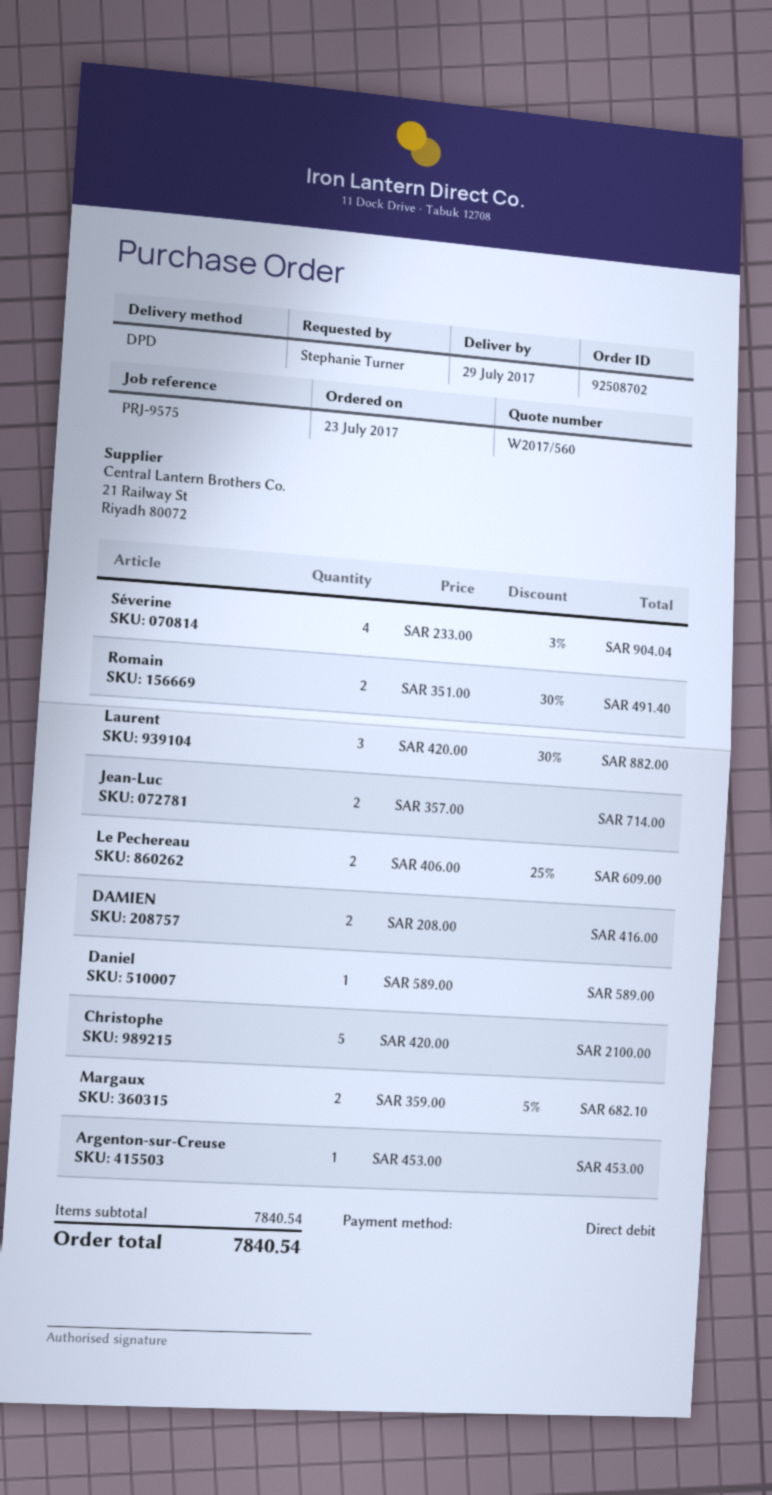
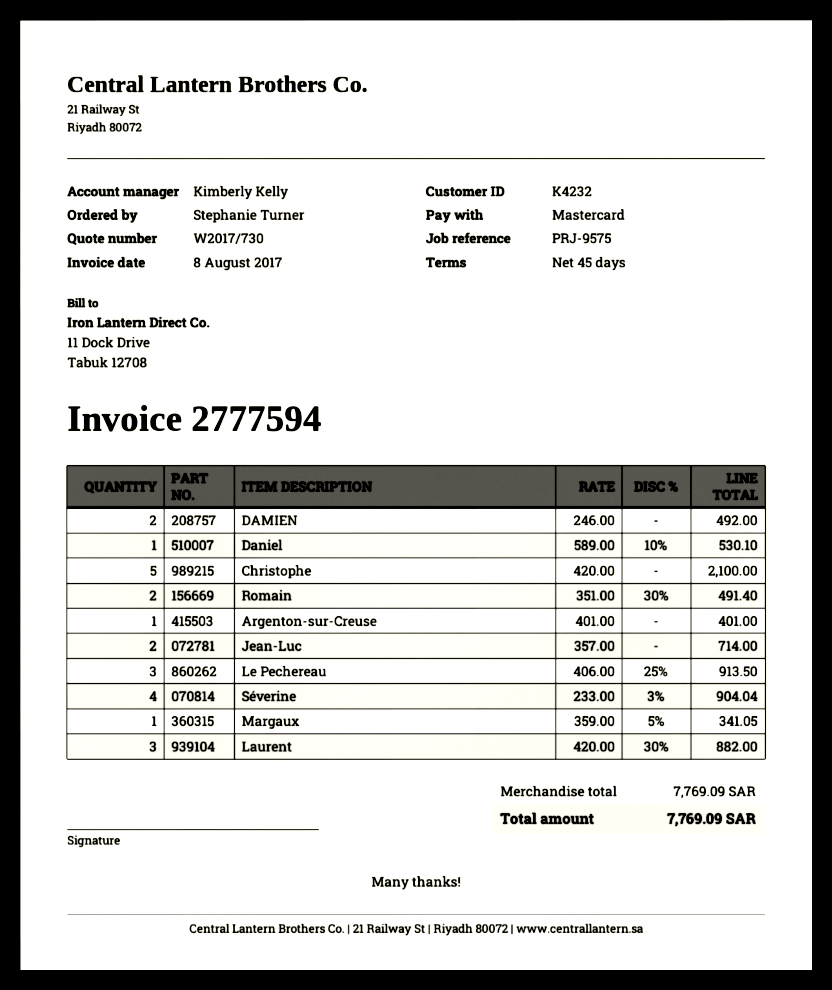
quote number: W2017/560 -> W2017/730
payment method: direct debit -> Mastercard
Le Pechereau: 2 x 406.00 - 25% = 609.00 -> 3 x 406.00 - 25% = 913.50
DAMIEN: 2 x 208.00 = 416.00 -> 2 x 246.00 = 492.00
Daniel: 1 x 589.00 = 589.00 -> 1 x 589.00 - 10% = 530.10
Margaux: 2 x 359.00 - 5% = 682.10 -> 1 x 359.00 - 5% = 341.05
Argenton-sur-Creuse: 1 x 453.00 = 453.00 -> 1 x 401.00 = 401.00
subtotal: 7840.54 -> 7769.09
total: 7840.54 -> 7769.09

